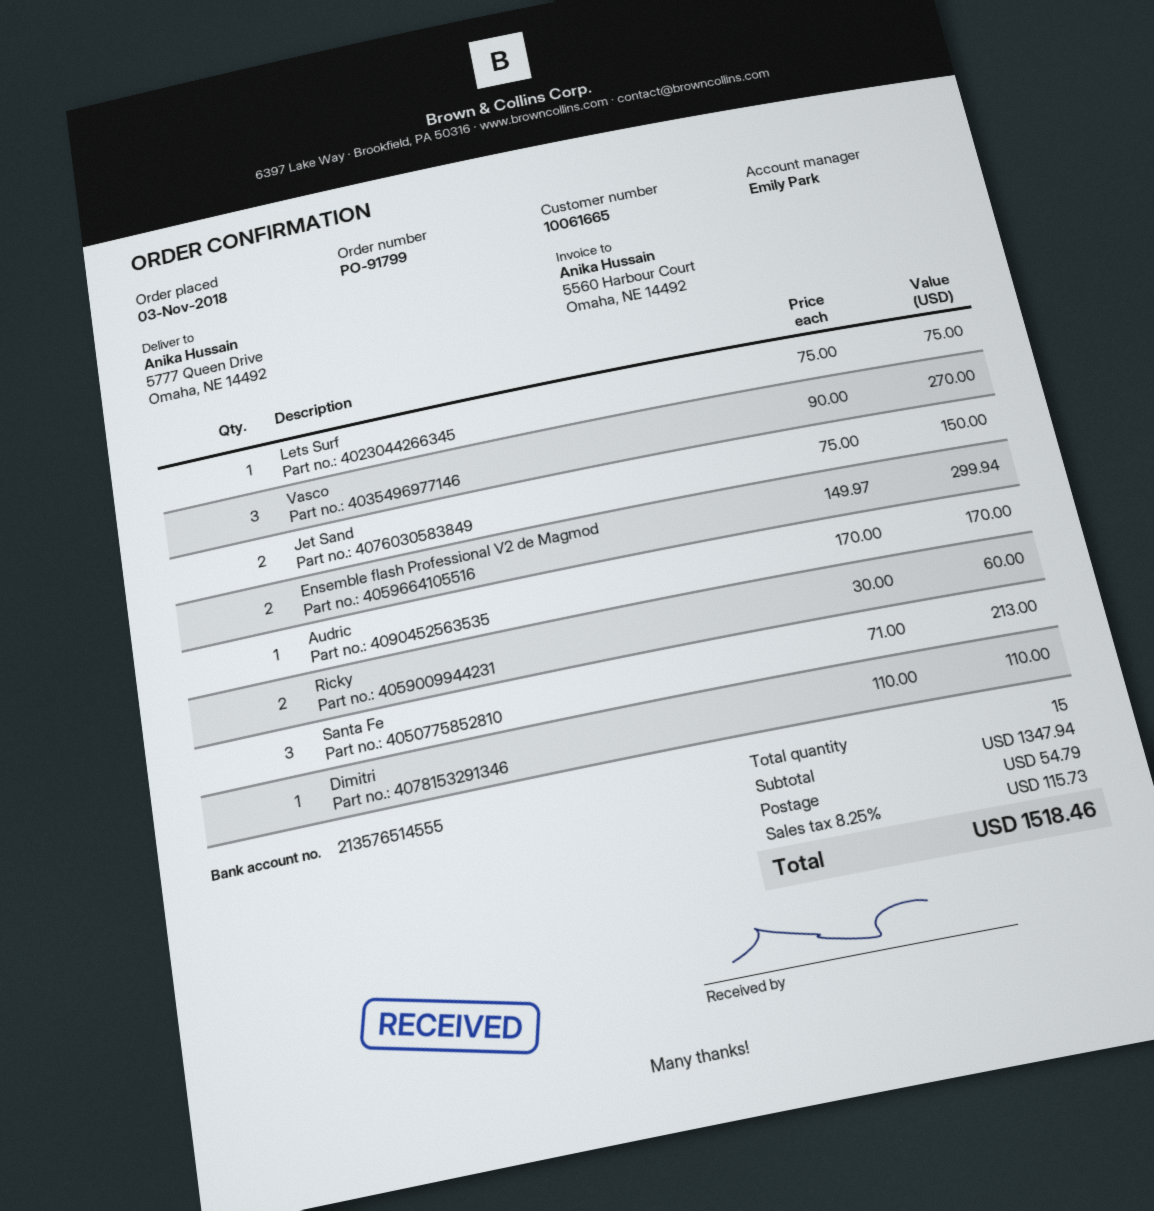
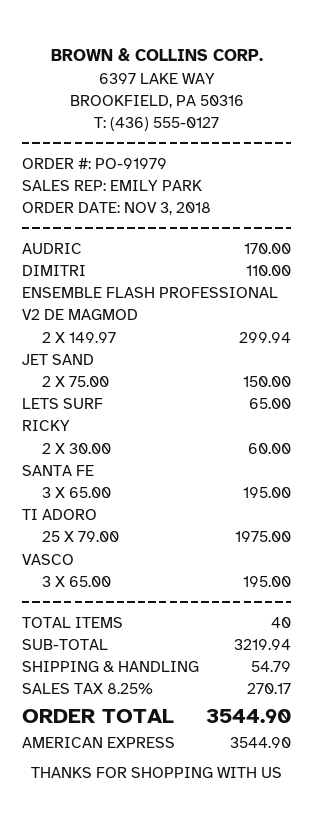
order number: PO-91799 -> PO-91979
Lets Surf: 1 x 75.00 = 75.00 -> 1 x 65.00 = 65.00
Vasco: 3 x 90.00 = 270.00 -> 3 x 65.00 = 195.00
Santa Fe: 3 x 71.00 = 213.00 -> 3 x 65.00 = 195.00
TI ADORO: none -> 25 x 79.00 = 1975.00
total quantity: 15 -> 40
subtotal: 1347.94 -> 3219.94
tax: 8.25% = 115.73 -> 8.25% = 270.17
total: 1518.46 -> 3544.90

